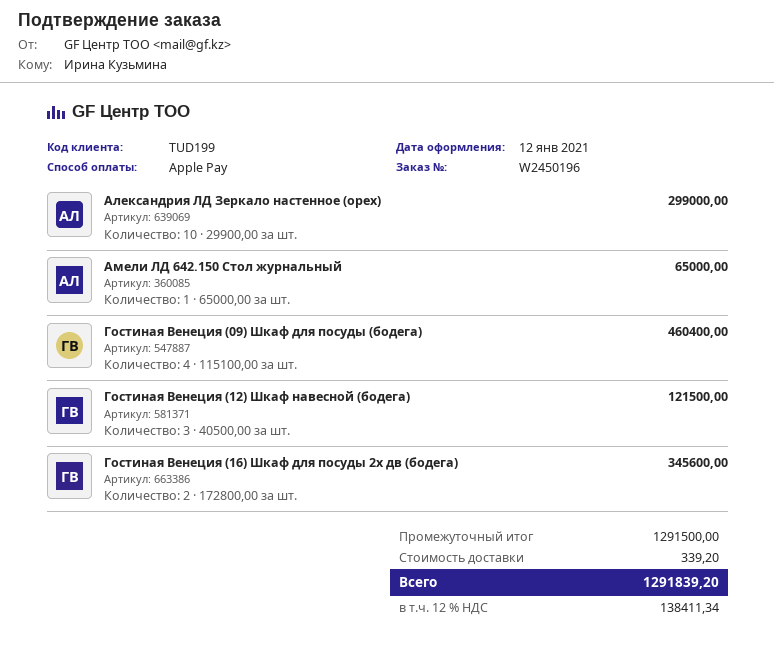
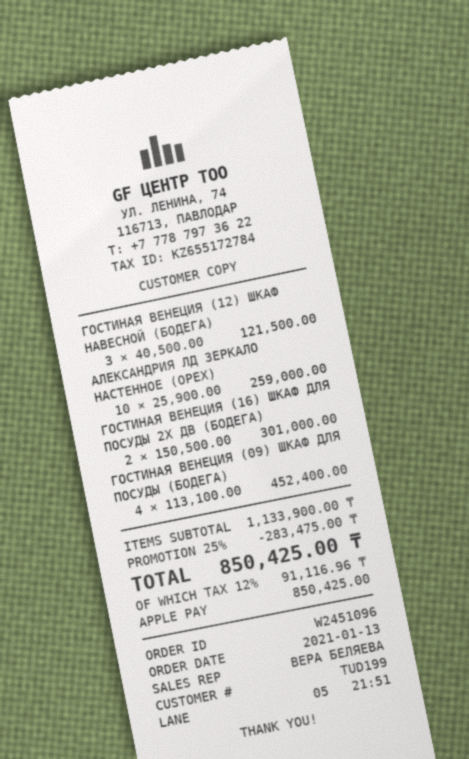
order number: W2450196 -> W2451096
order date: 2021-01-12 -> 2021-01-13
Александрия ЛД Зеркало настенное (орех): 10 x 29900.00 = 299000.00 -> 10 x 25900.00 = 259000.00
Амели ЛД 642.150 Стол журнальный: 1 x 65000.00 = 65000.00 -> none
Гостиная Венеция (09) Шкаф для посуды (бодега): 4 x 115100.00 = 460400.00 -> 4 x 113100.00 = 452400.00
Гостиная Венеция (16) Шкаф для посуды 2х дв (бодега): 2 x 172800.00 = 345600.00 -> 2 x 150500.00 = 301000.00
subtotal: 1291500.00 -> 1133900.00
discount: none -> 25% = 283475.00
shipping: 339.20 -> none
tax: 12% = 138411.34 -> 12% = 91116.96
total: 1291839.20 -> 850425.00

